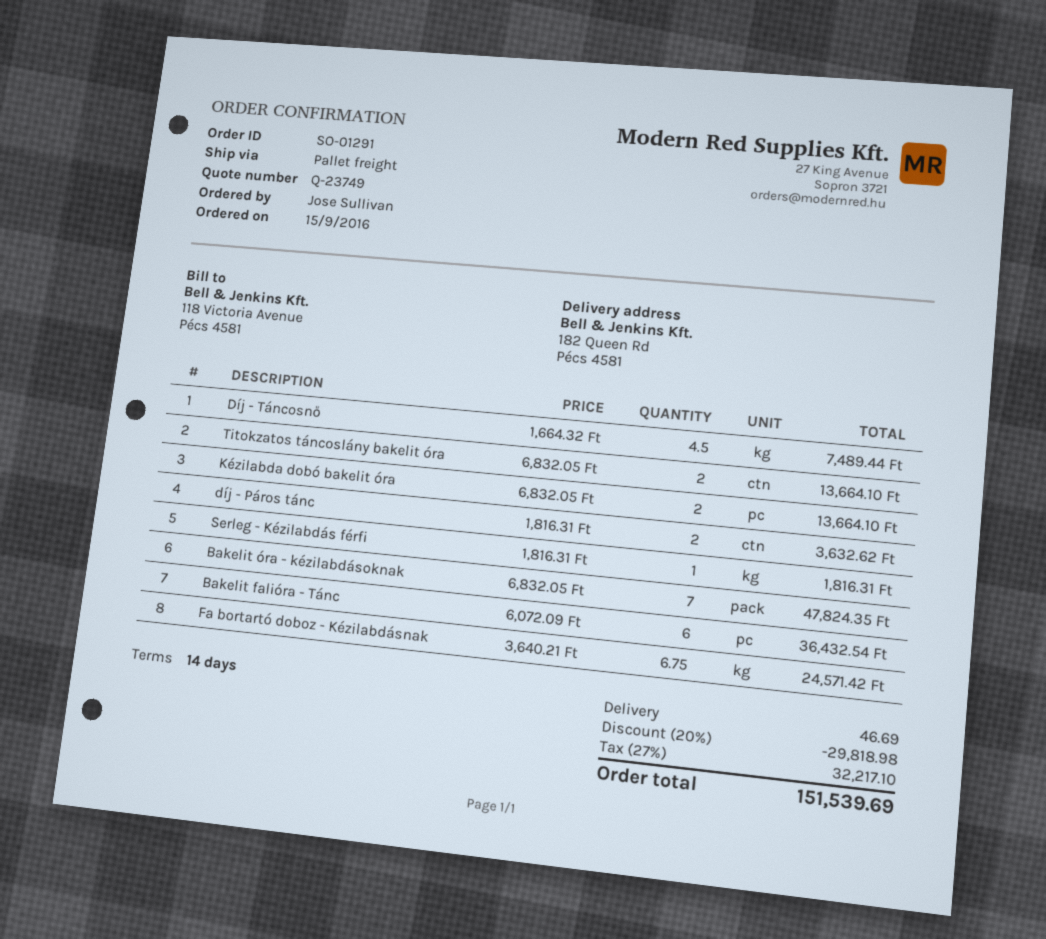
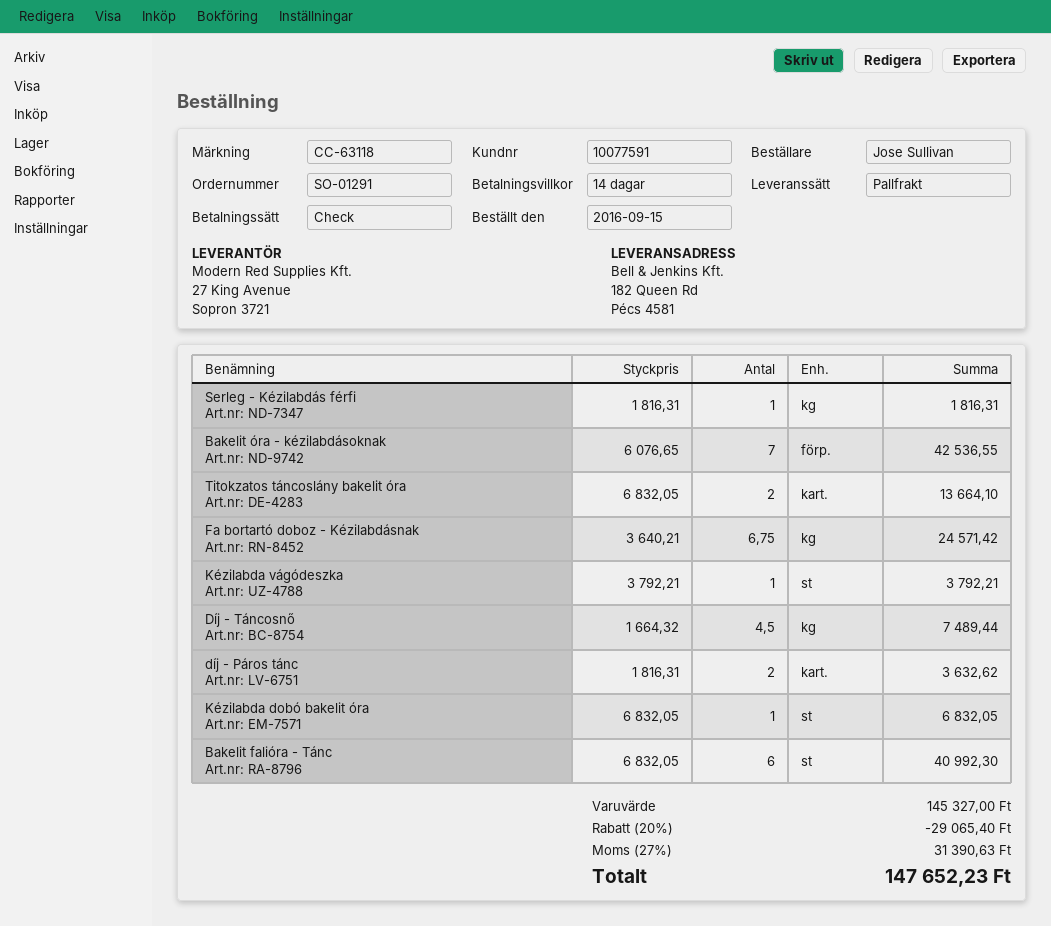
Kézilabda dobó bakelit óra: 2 x 6832.05 = 13664.10 -> 1 x 6832.05 = 6832.05
Bakelit óra - kézilabdásoknak: 7 x 6832.05 = 47824.35 -> 7 x 6076.65 = 42536.55
Bakelit falióra - Tánc: 6 x 6072.09 = 36432.54 -> 6 x 6832.05 = 40992.30
Kézilabda vágódeszka: none -> 1 x 3792.21 = 3792.21
discount: 20% = 29818.98 -> 20% = 29065.40
shipping: 46.69 -> none
tax: 27% = 32217.10 -> 27% = 31390.63
total: 151539.69 -> 147652.23

